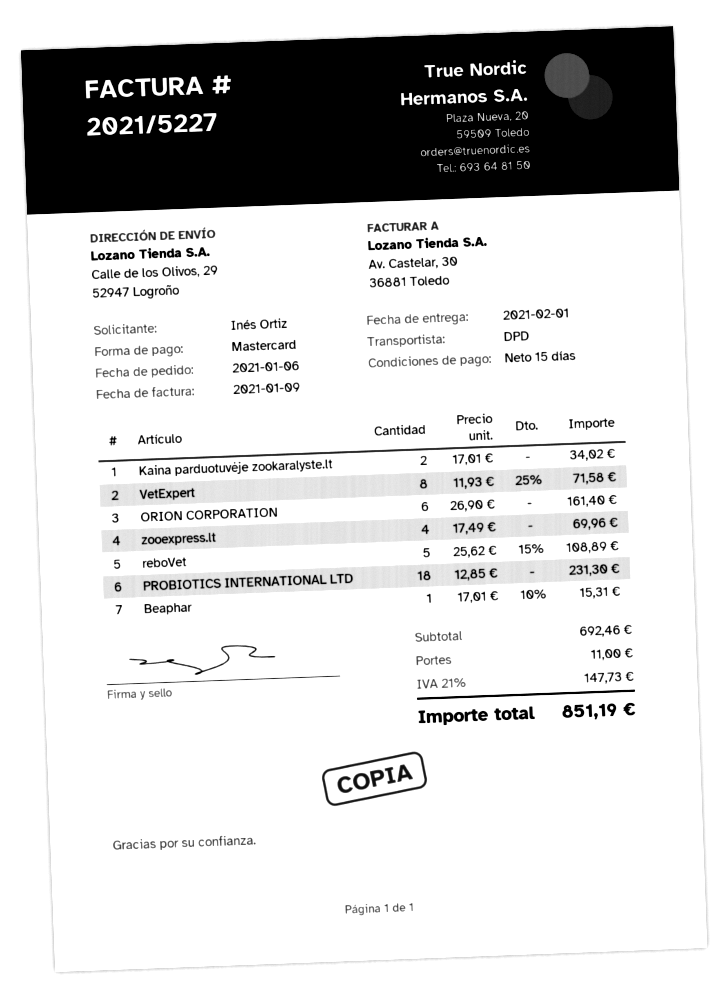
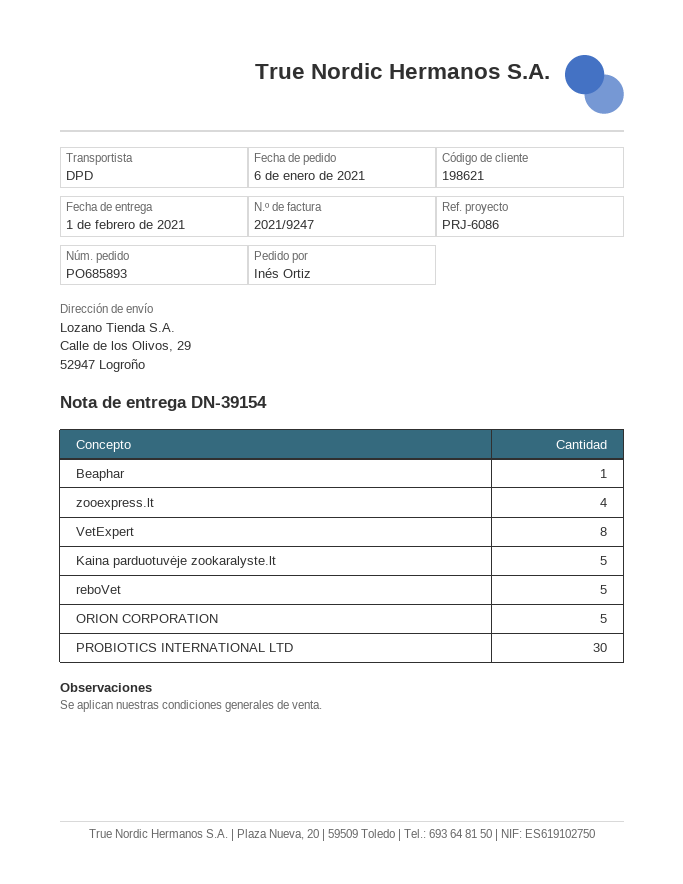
invoice number: 2021/5227 -> 2021/9247
Kaina parduotuvėje zookaralyste.lt: 2 -> 5
ORION CORPORATION: 6 -> 5
PROBIOTICS INTERNATIONAL LTD: 18 -> 30

